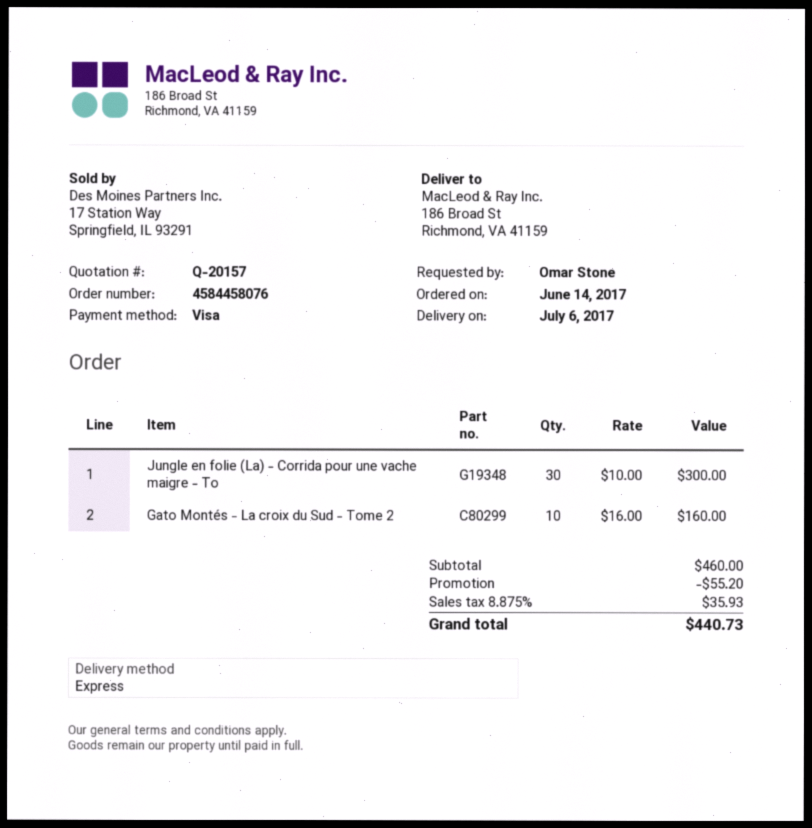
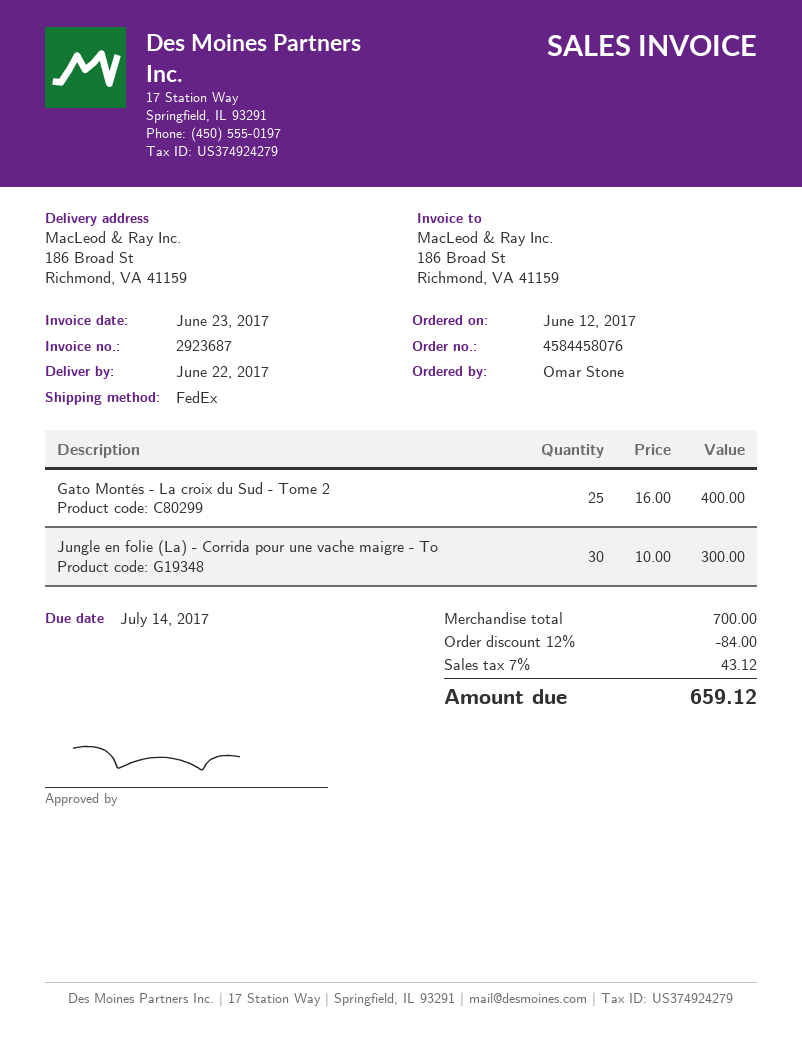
order date: 2017-06-14 -> 2017-06-12
delivery date: 2017-07-06 -> 2017-06-22
shipping method: express -> FedEx
Gato Montés - La croix du Sud - Tome 2: 10 x 16.00 = 160.00 -> 25 x 16.00 = 400.00
subtotal: 460.00 -> 700.00
discount: 55.20 -> 84.00
tax: 8.875% = 35.93 -> 7% = 43.12
total: 440.73 -> 659.12

